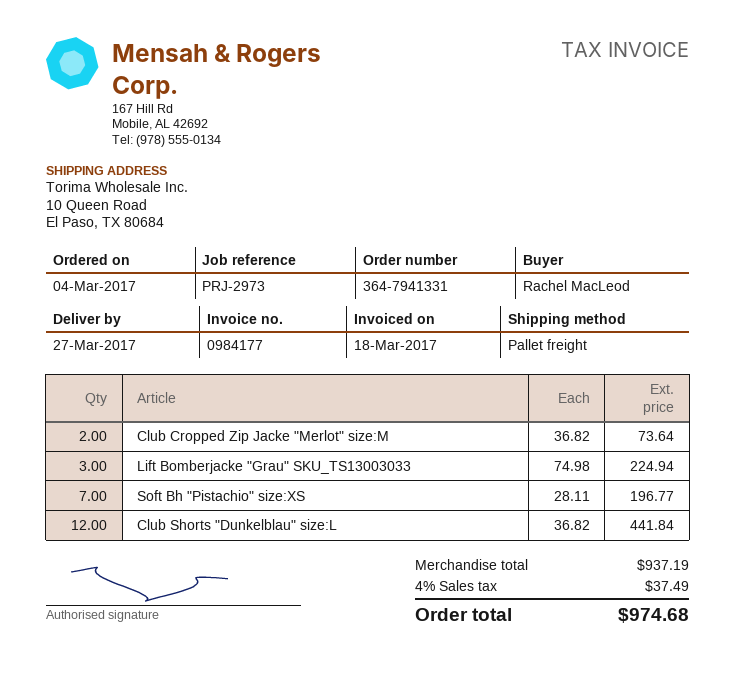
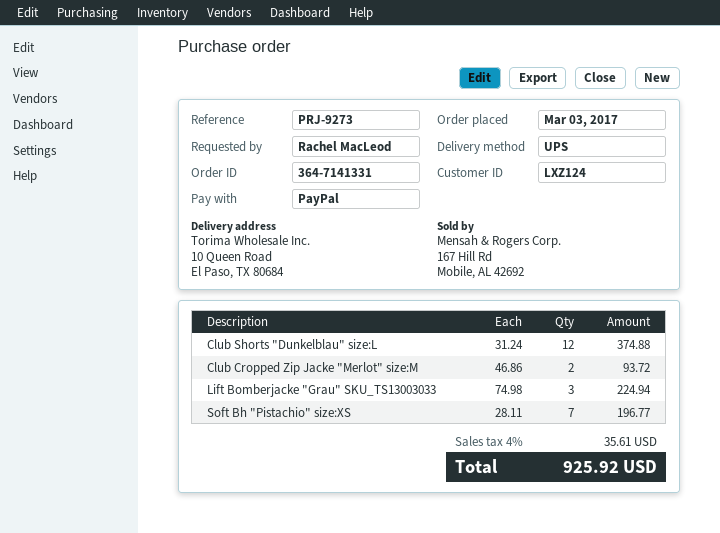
order number: 364-7941331 -> 364-7141331
order date: 2017-03-04 -> 2017-03-03
reference: PRJ-2973 -> PRJ-9273
shipping method: pallet freight -> UPS
Club Cropped Zip Jacke "Merlot" size:M: 2 x 36.82 = 73.64 -> 2 x 46.86 = 93.72
Club Shorts "Dunkelblau" size:L: 12 x 36.82 = 441.84 -> 12 x 31.24 = 374.88
tax: 4% = 37.49 -> 4% = 35.61
total: 974.68 -> 925.92

